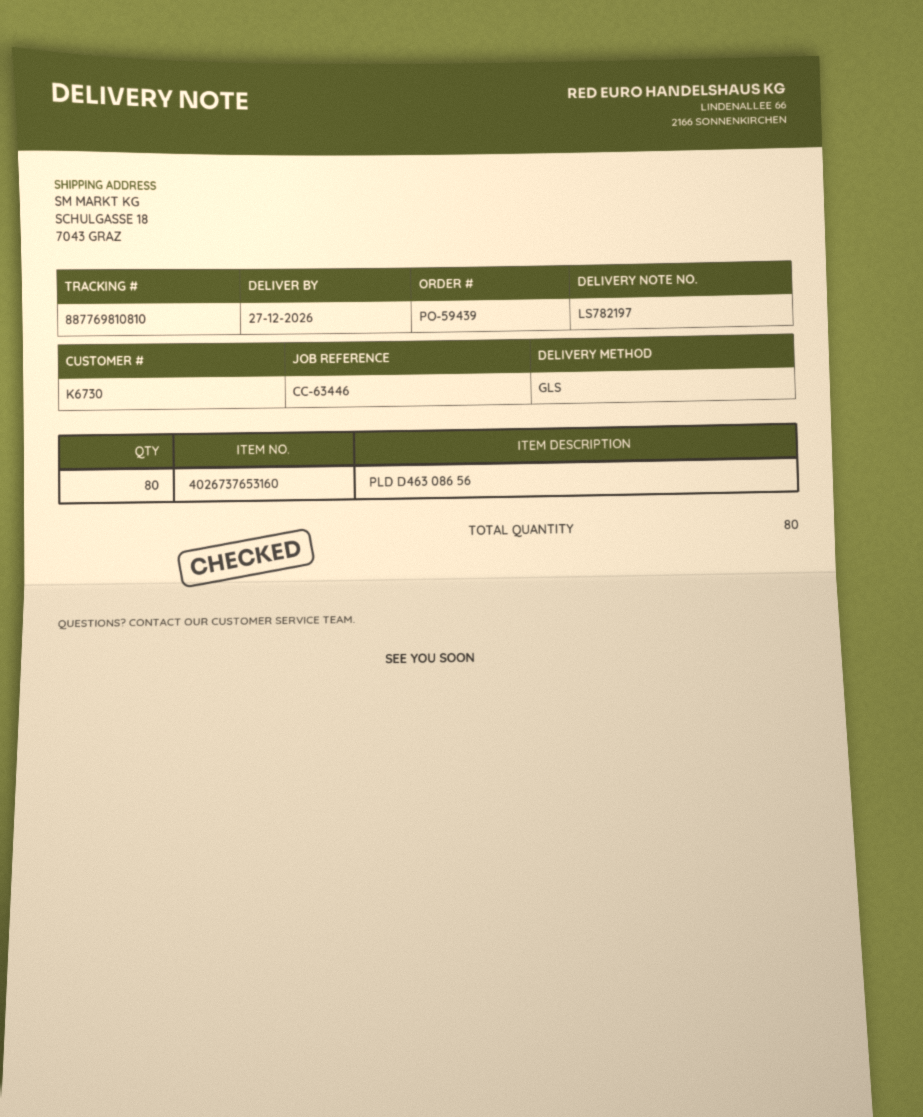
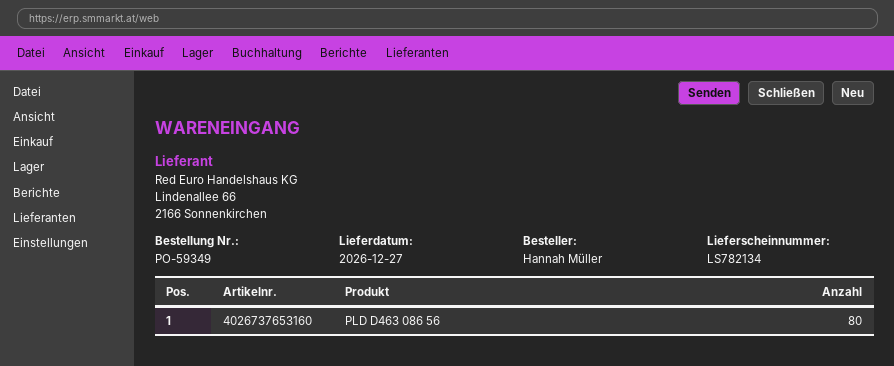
order number: PO-59439 -> PO-59349
delivery note number: LS782197 -> LS782134

